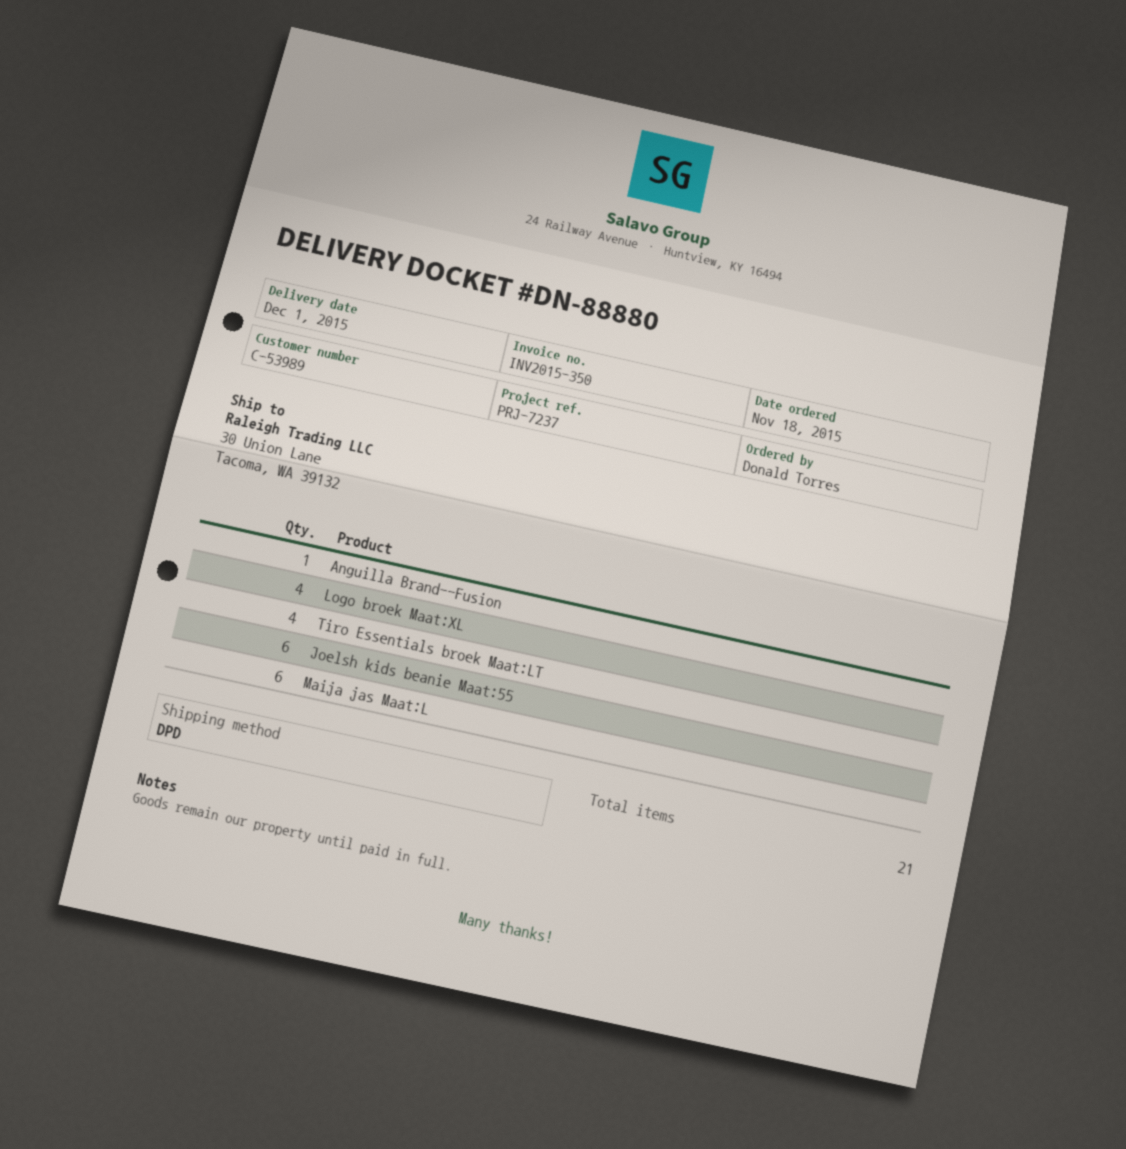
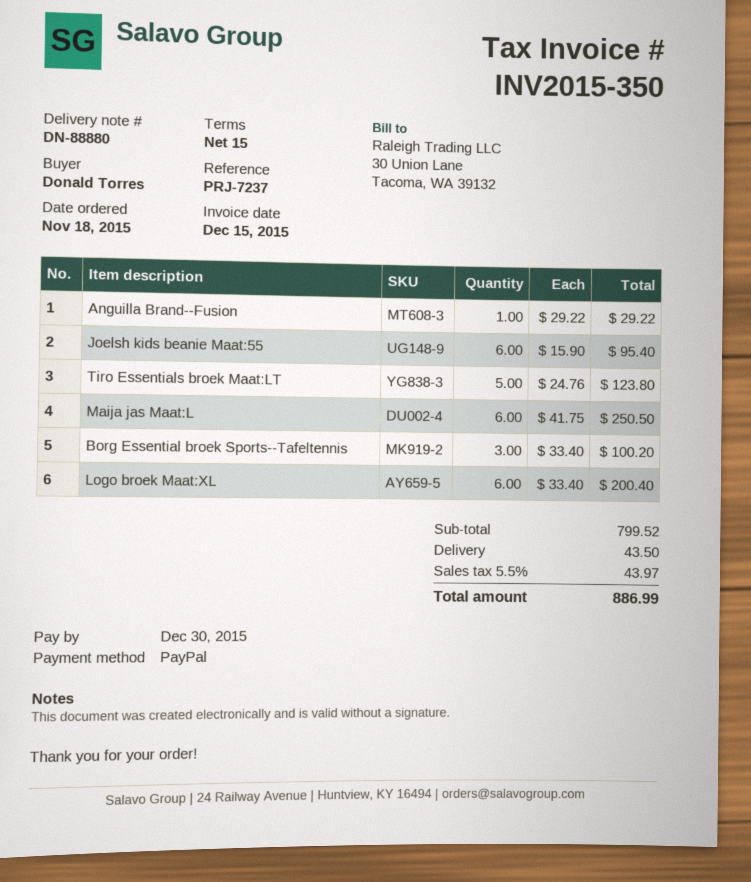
Logo broek Maat:XL: 4 -> 6
Tiro Essentials broek Maat:LT: 4 -> 5
Borg Essential broek Sports--Tafeltennis: none -> 3

